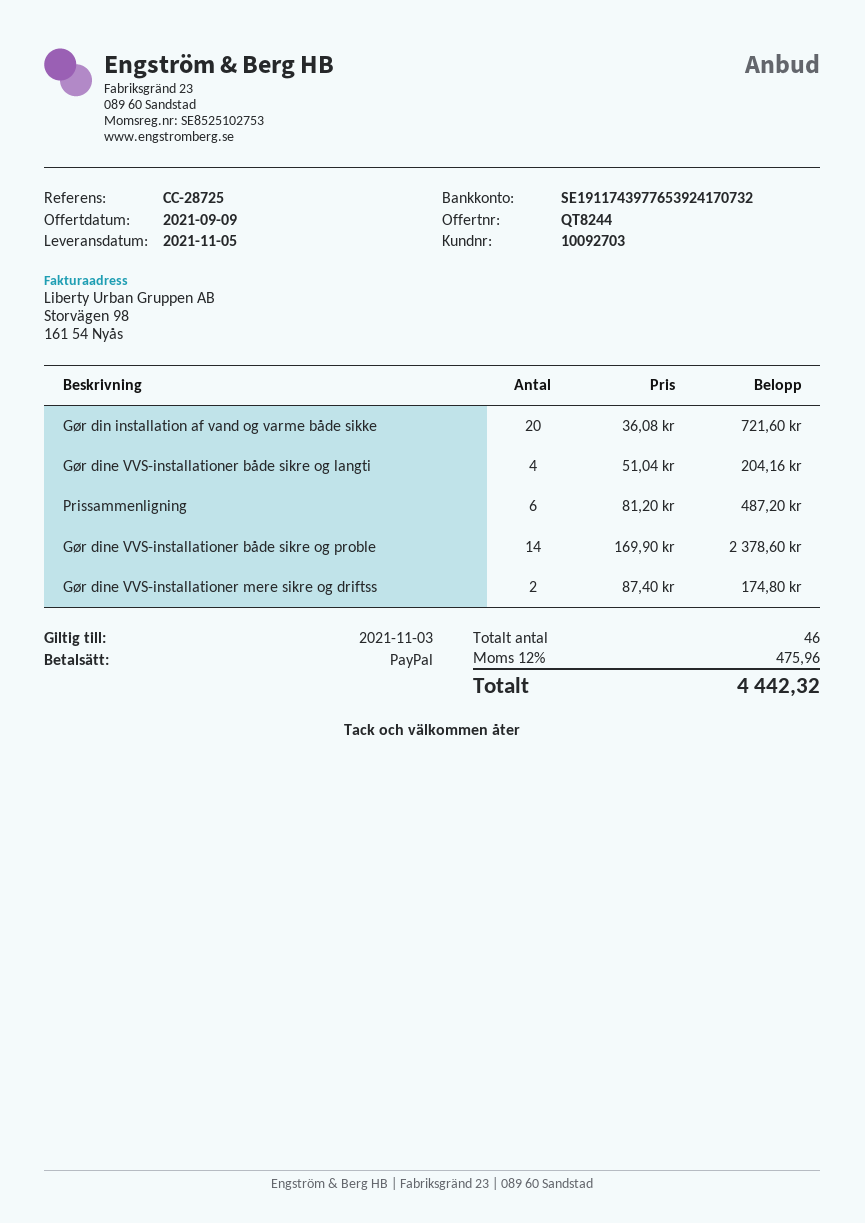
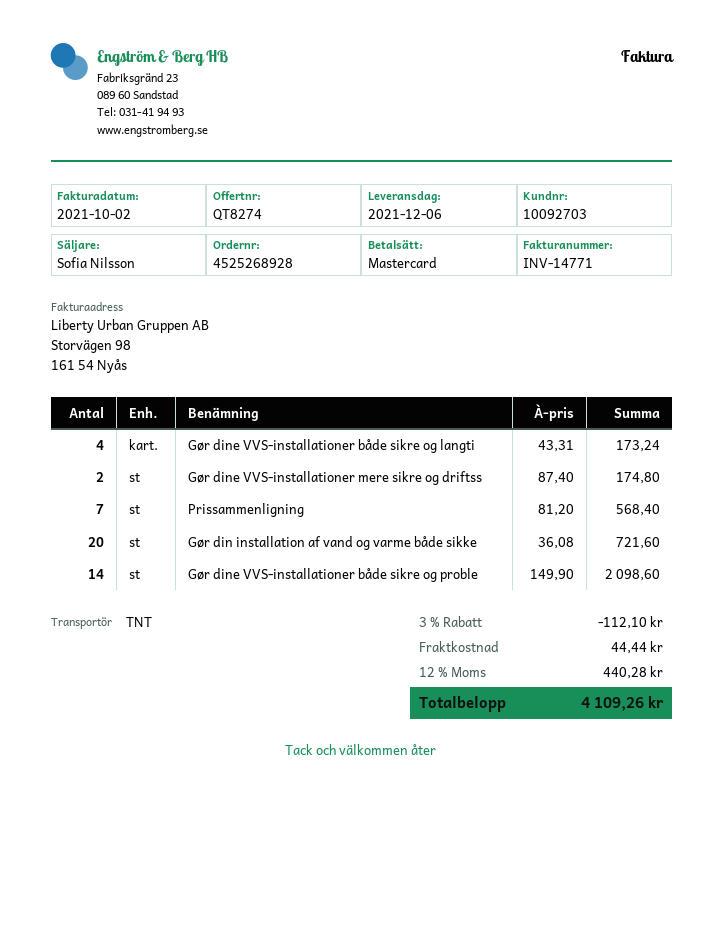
quote number: QT8244 -> QT8274
delivery date: 2021-11-05 -> 2021-12-06
payment method: PayPal -> Mastercard
Gør dine VVS-installationer både sikre og langti: 4 x 51.04 = 204.16 -> 4 x 43.31 = 173.24
Prissammenligning: 6 x 81.20 = 487.20 -> 7 x 81.20 = 568.40
Gør dine VVS-installationer både sikre og proble: 14 x 169.90 = 2378.60 -> 14 x 149.90 = 2098.60
discount: none -> 3% = 112.10
shipping: none -> 44.44
tax: 12% = 475.96 -> 12% = 440.28
total: 4442.32 -> 4109.26

